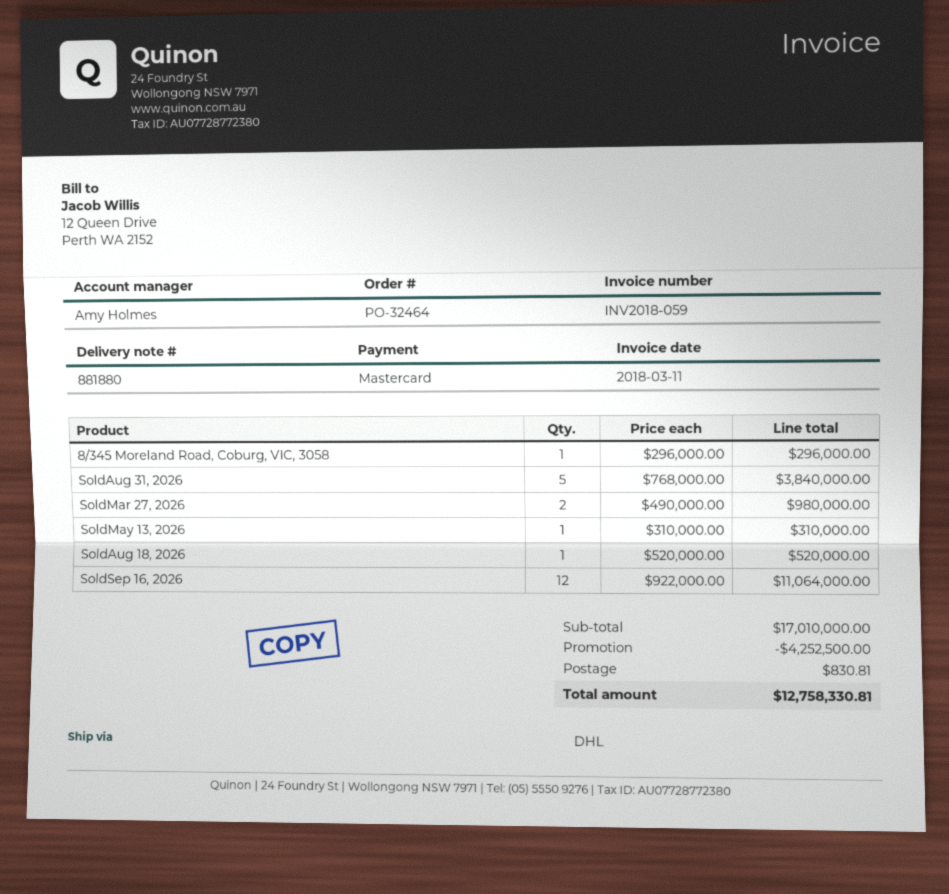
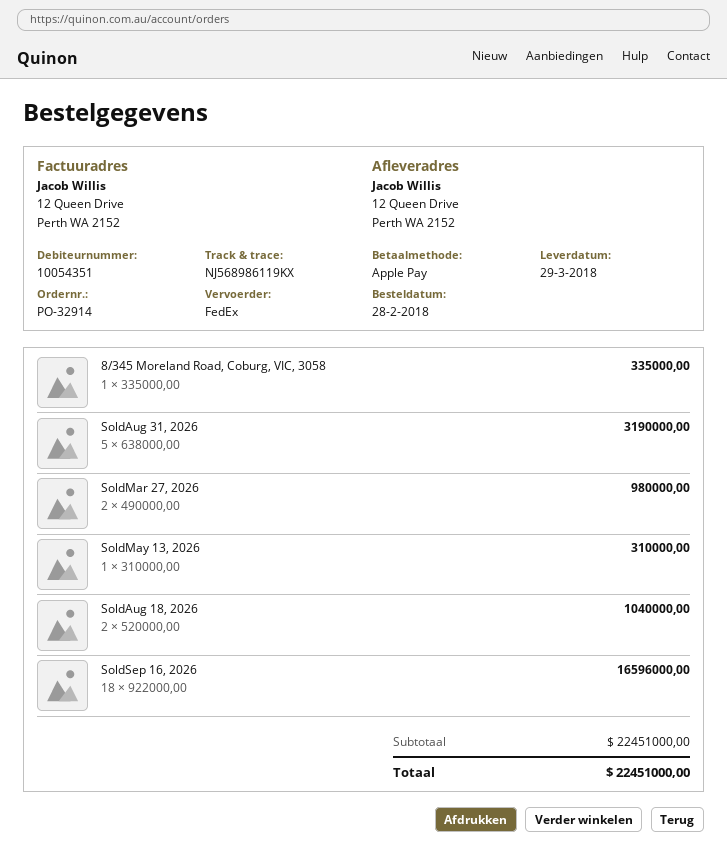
order number: PO-32464 -> PO-32914
payment method: Mastercard -> Apple Pay
shipping method: DHL -> FedEx
8/345 Moreland Road, Coburg, VIC, 3058: 1 x 296000.00 = 296000.00 -> 1 x 335000.00 = 335000.00
SoldAug 31, 2026: 5 x 768000.00 = 3840000.00 -> 5 x 638000.00 = 3190000.00
SoldAug 18, 2026: 1 x 520000.00 = 520000.00 -> 2 x 520000.00 = 1040000.00
SoldSep 16, 2026: 12 x 922000.00 = 11064000.00 -> 18 x 922000.00 = 16596000.00
subtotal: 17010000.00 -> 22451000.00
discount: 4252500.00 -> none
shipping: 830.81 -> none
total: 12758330.81 -> 22451000.00

